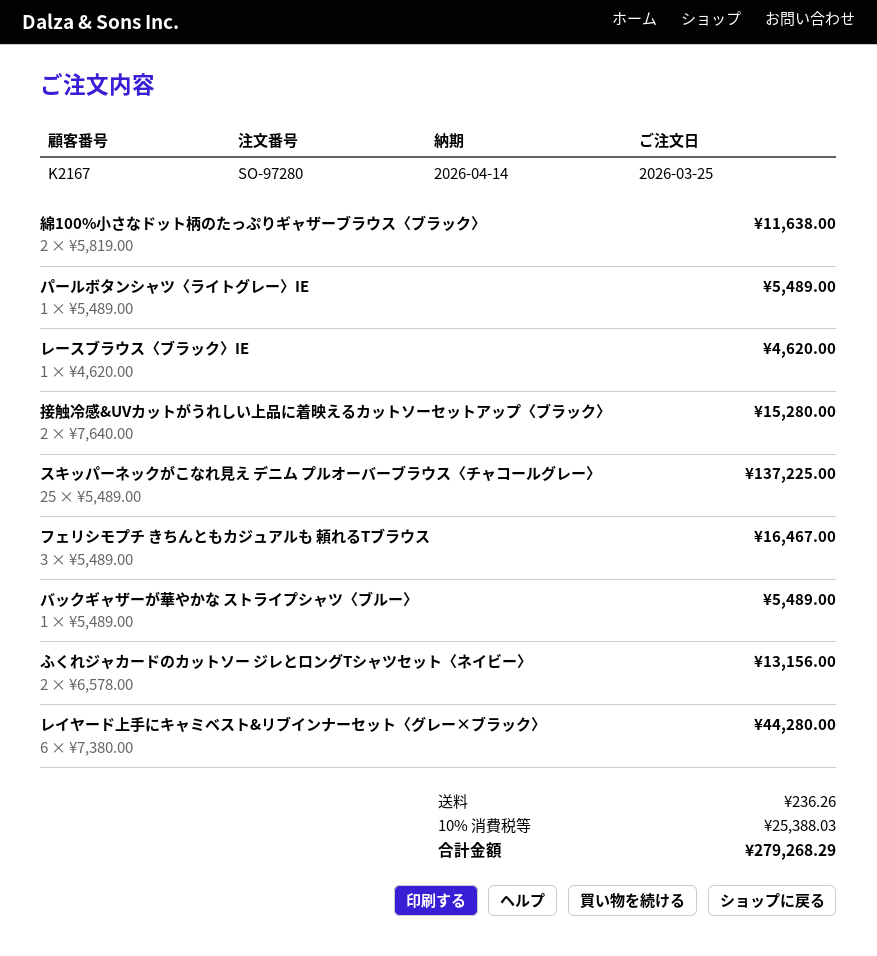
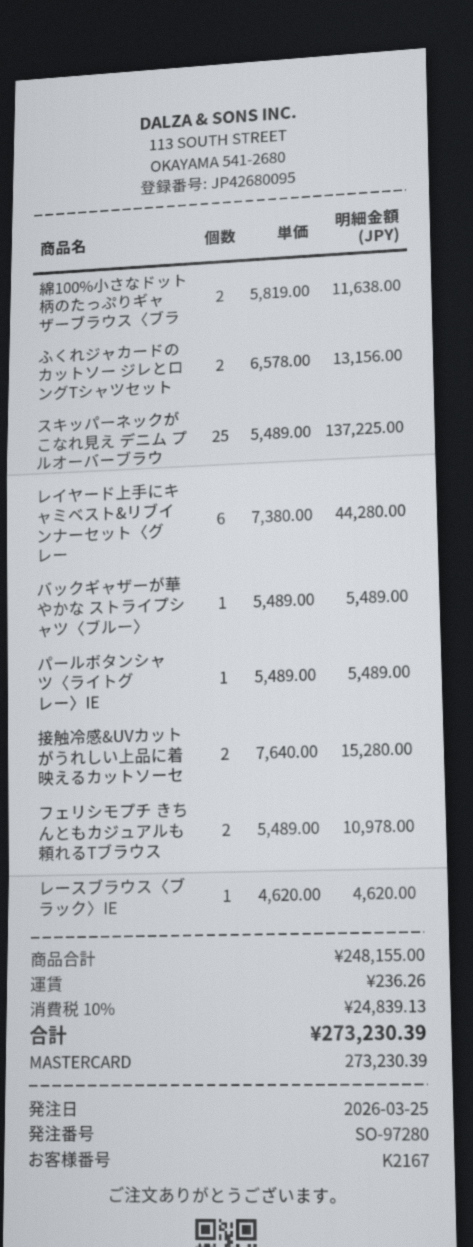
フェリシモプチ きちんともカジュアルも 頼れるTブラウス: 3 x 5489.00 = 16467.00 -> 2 x 5489.00 = 10978.00
tax: 10% = 25388.03 -> 10% = 24839.13
total: 279268.29 -> 273230.39

